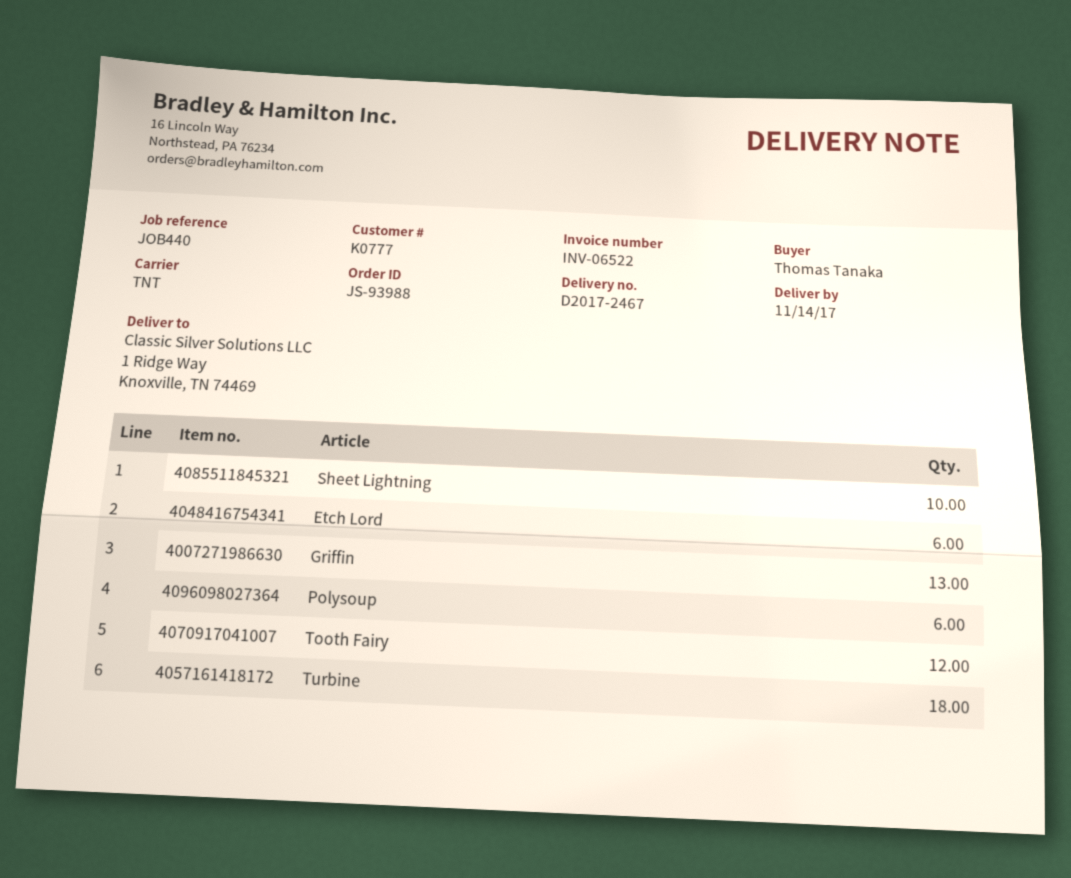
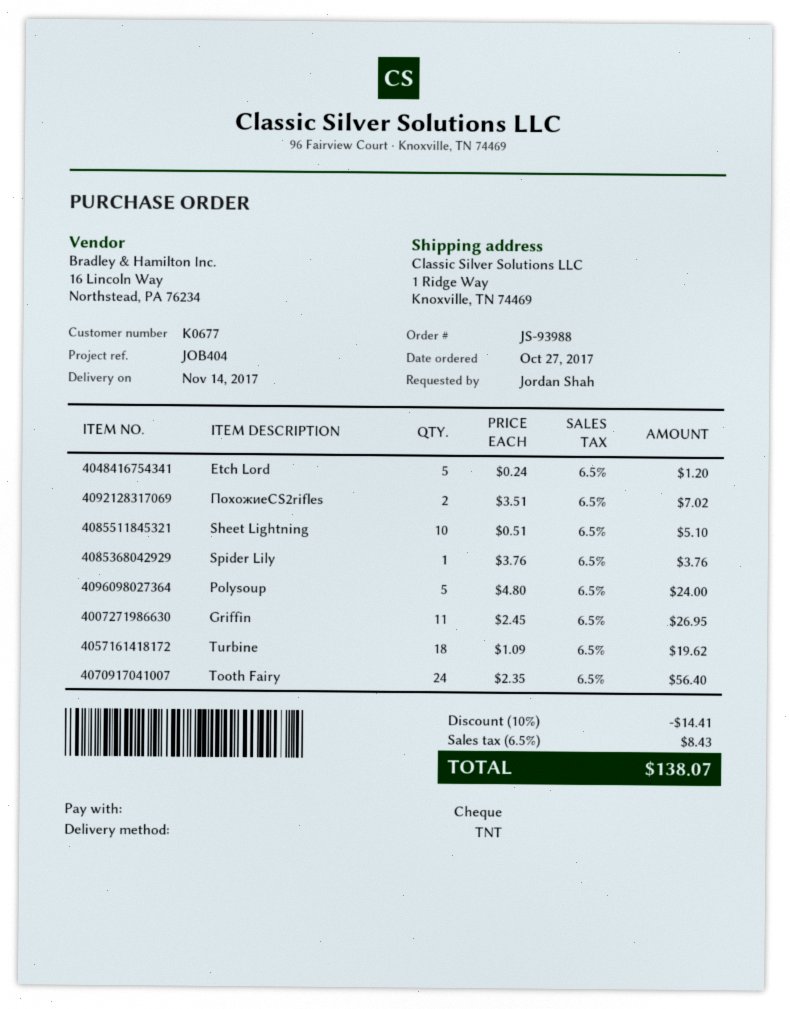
customer number: K0777 -> K0677
reference: JOB440 -> JOB404
ordered by: Thomas Tanaka -> Jordan Shah
Etch Lord: 6 -> 5
Griffin: 13 -> 11
Polysoup: 6 -> 5
Tooth Fairy: 12 -> 24
ПохожиеCS2rifles: none -> 2
Spider Lily: none -> 1

